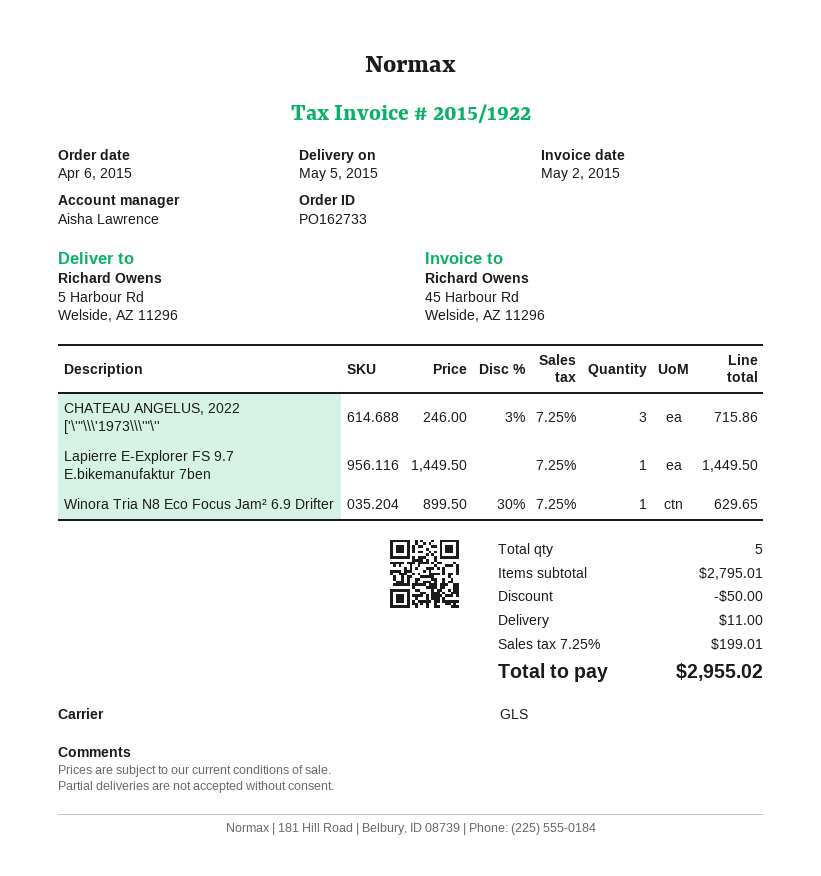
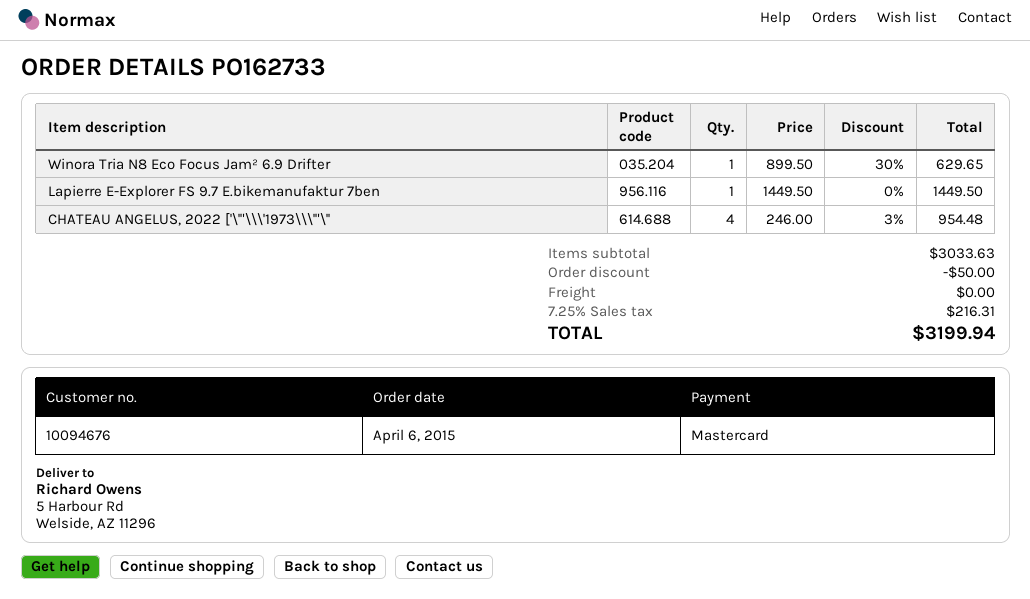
CHATEAU ANGELUS, 2022 ['\'"\\\'1973\\\'"\'': 3 x 246.00 - 3% = 715.86 -> 4 x 246.00 - 3% = 954.48
subtotal: 2795.01 -> 3033.63
shipping: 11.00 -> 0.00
tax: 7.25% = 199.01 -> 7.25% = 216.31
total: 2955.02 -> 3199.94

